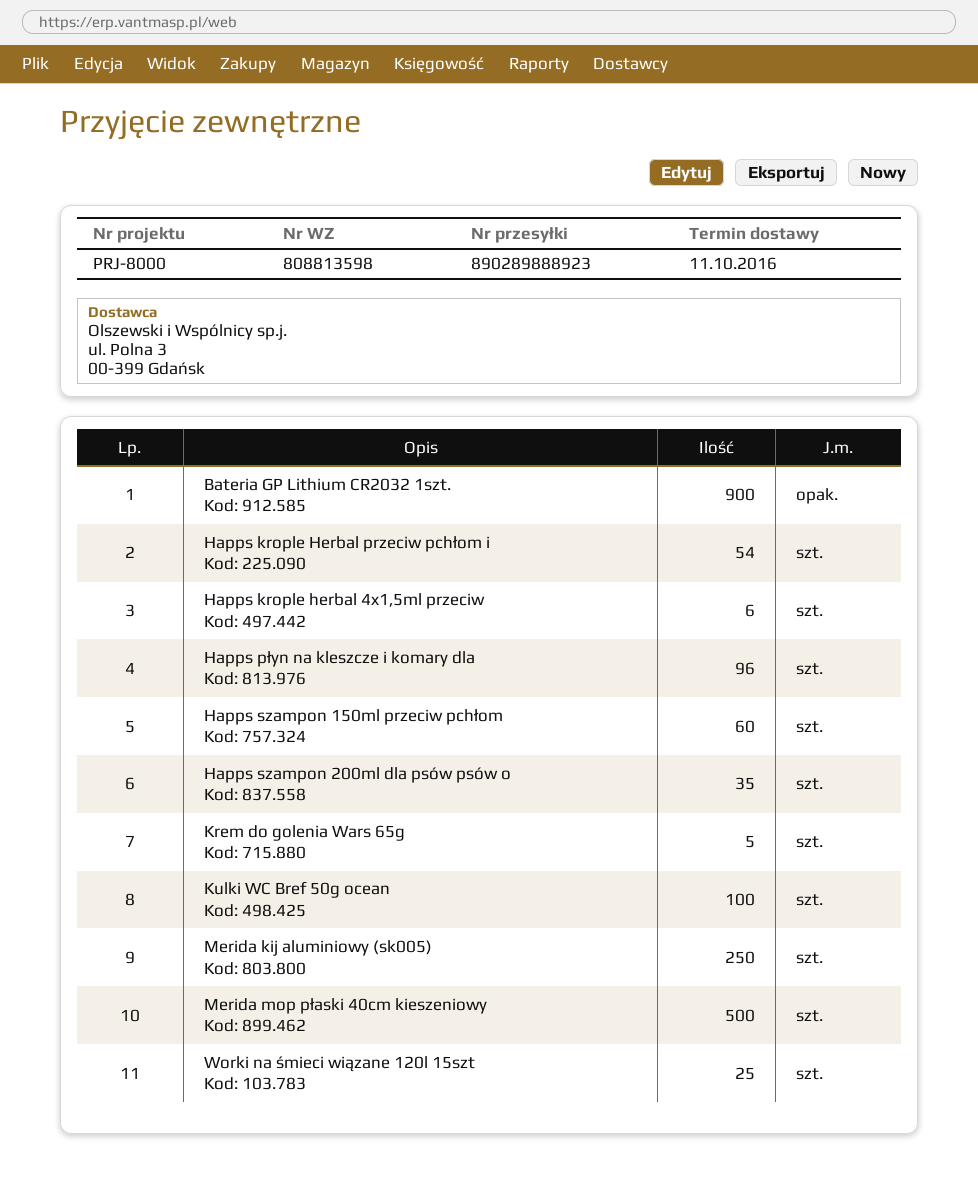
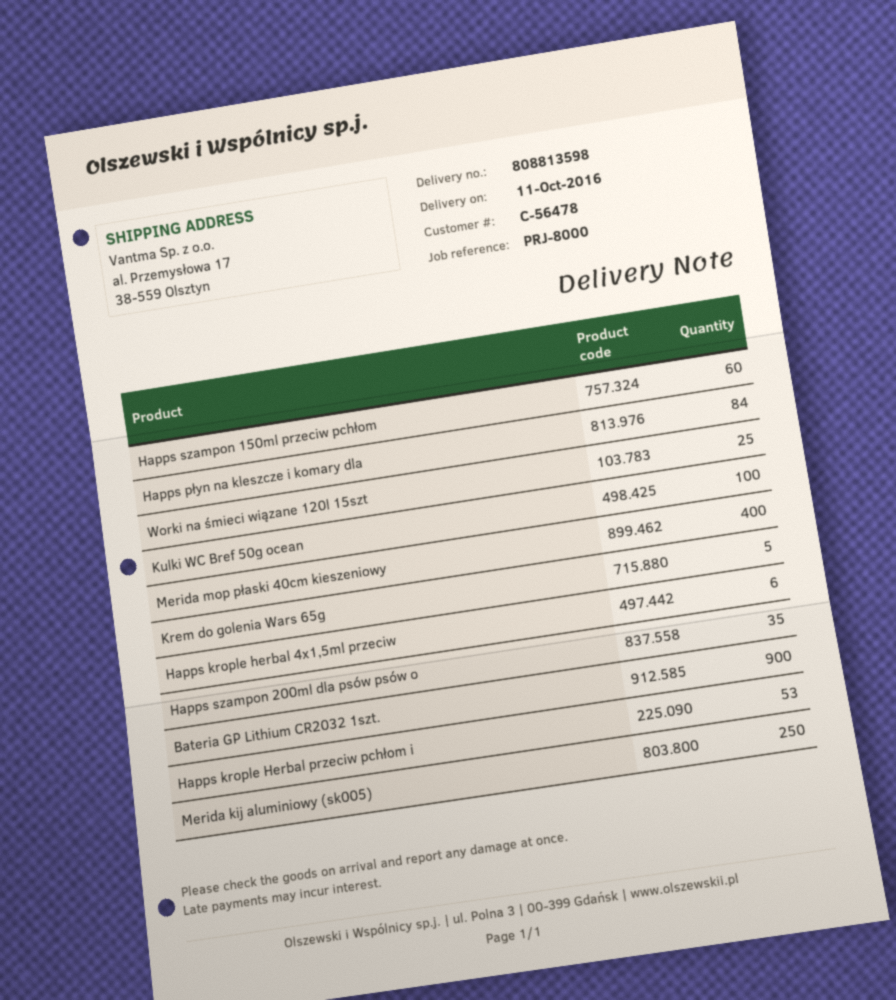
Happs krople Herbal przeciw pchłom i: 54 -> 53
Happs płyn na kleszcze i komary dla: 96 -> 84
Merida mop płaski 40cm kieszeniowy: 500 -> 400

